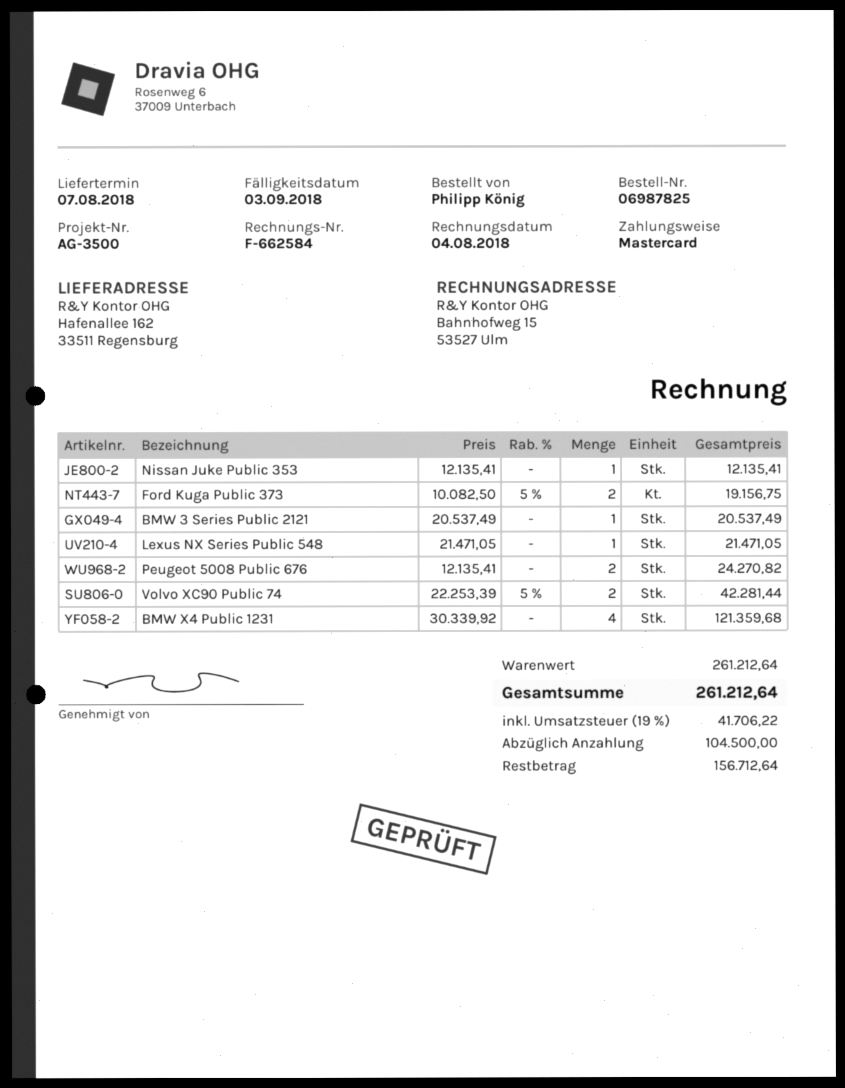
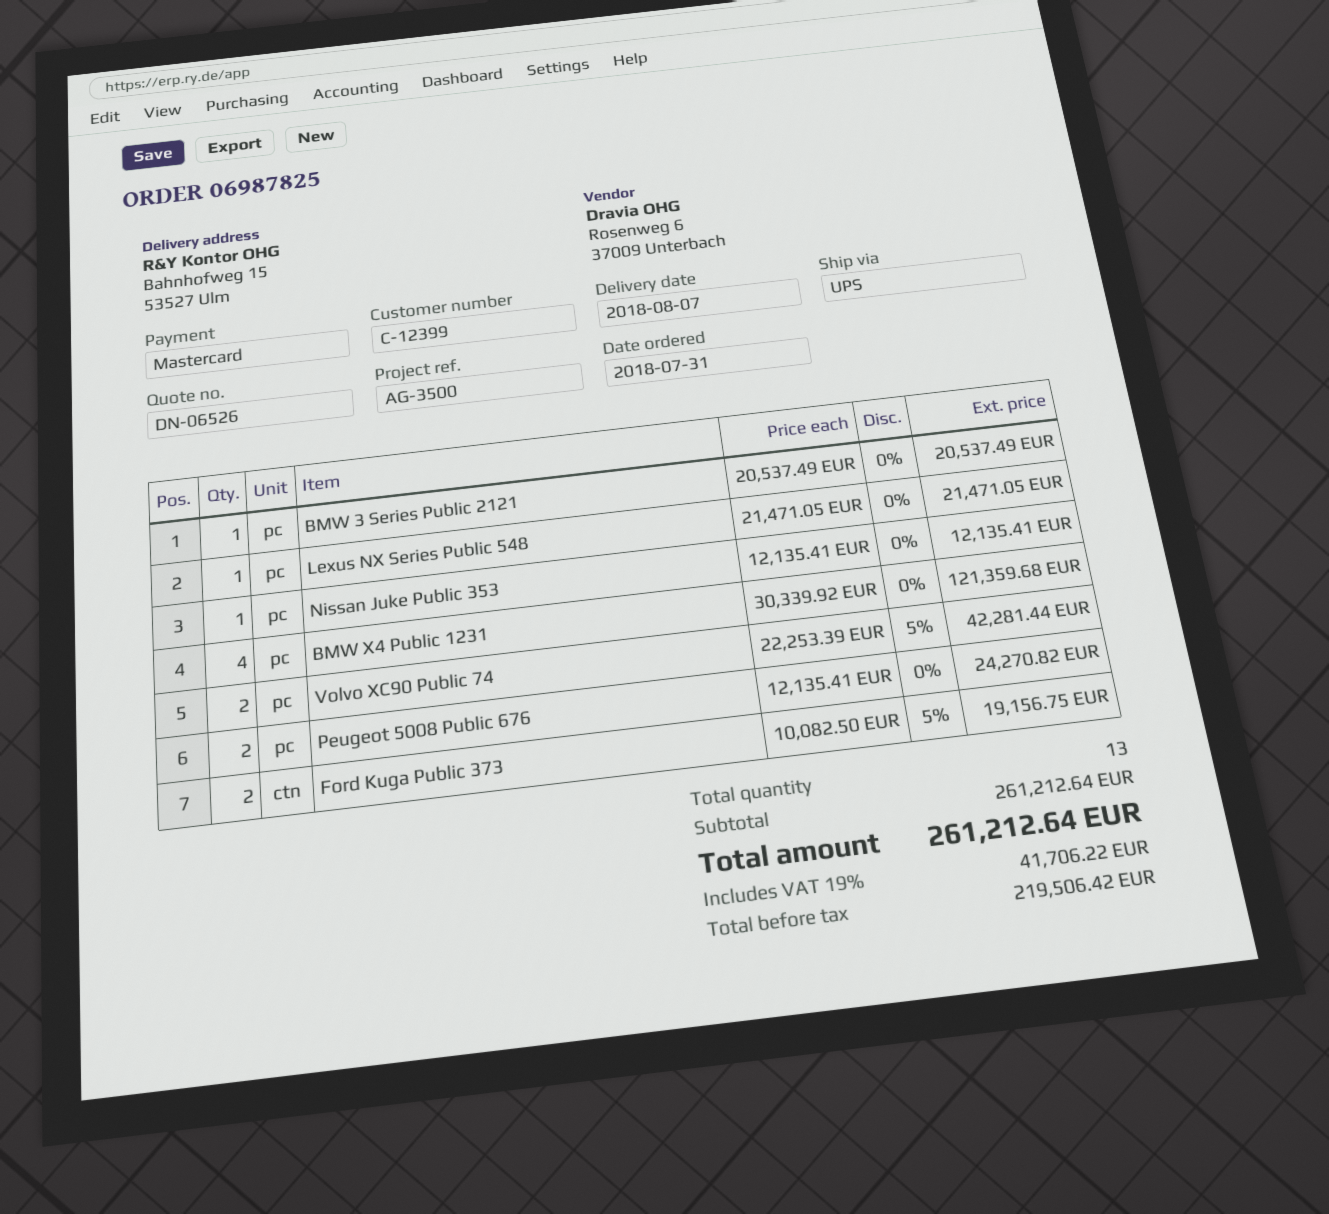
ship to: Hafenallee 162, 33511 Regensburg -> Bahnhofweg 15, 53527 Ulm

